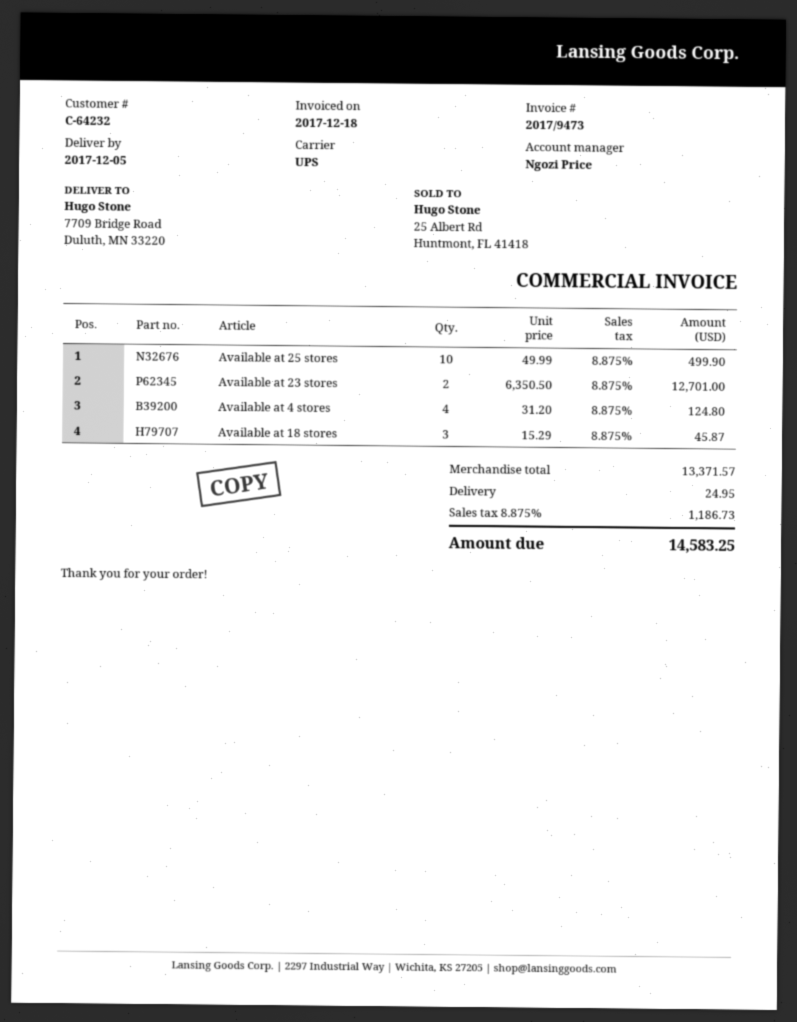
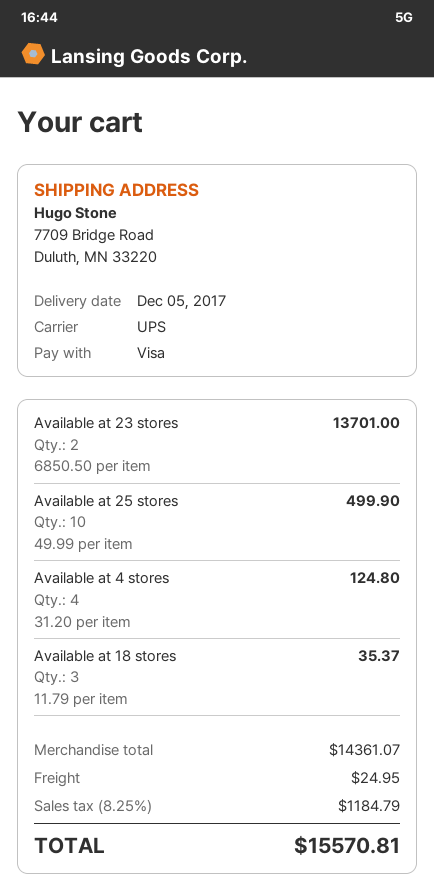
Available at 23 stores: 2 x 6350.50 = 12701.00 -> 2 x 6850.50 = 13701.00
Available at 18 stores: 3 x 15.29 = 45.87 -> 3 x 11.79 = 35.37
subtotal: 13371.57 -> 14361.07
tax: 8.875% = 1186.73 -> 8.25% = 1184.79
total: 14583.25 -> 15570.81

